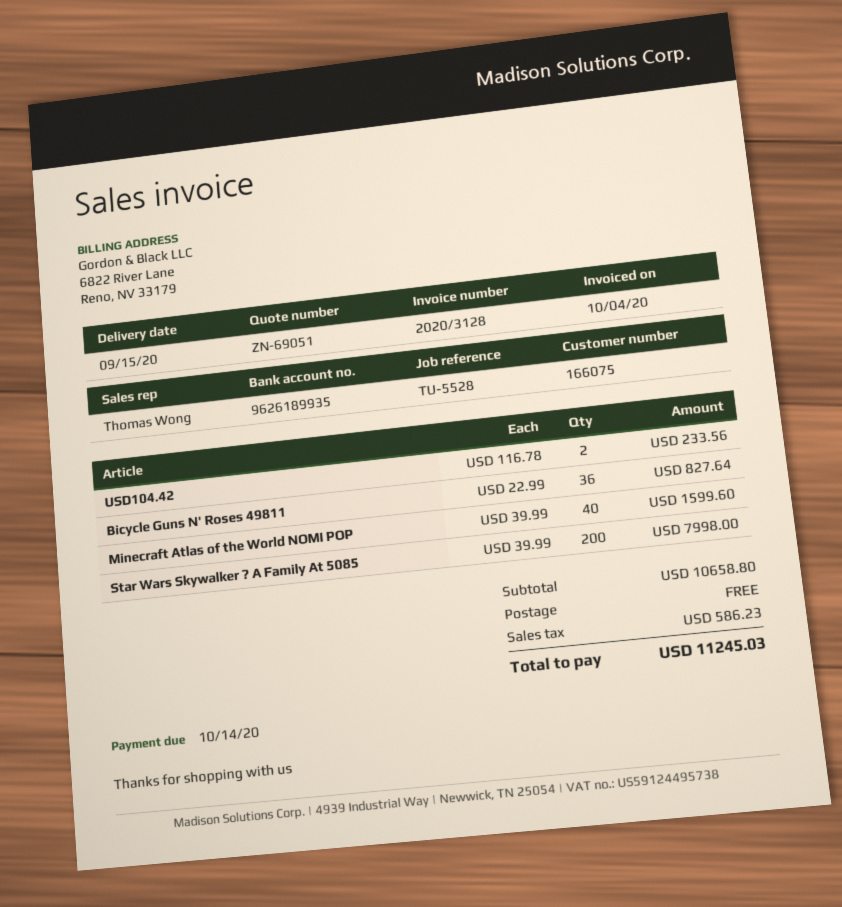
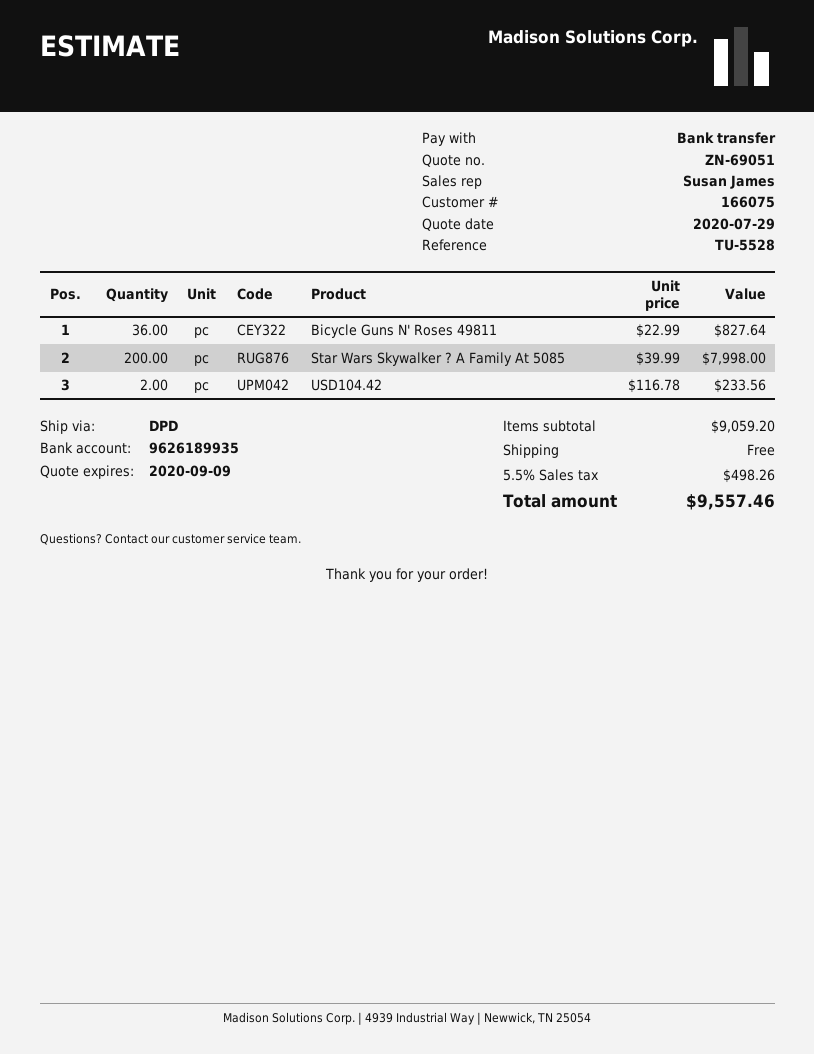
sales rep: Thomas Wong -> Susan James
Minecraft Atlas of the World NOMI POP: 40 x 39.99 = 1599.60 -> none
subtotal: 10658.80 -> 9059.20
tax: 586.23 -> 498.26
total: 11245.03 -> 9557.46

